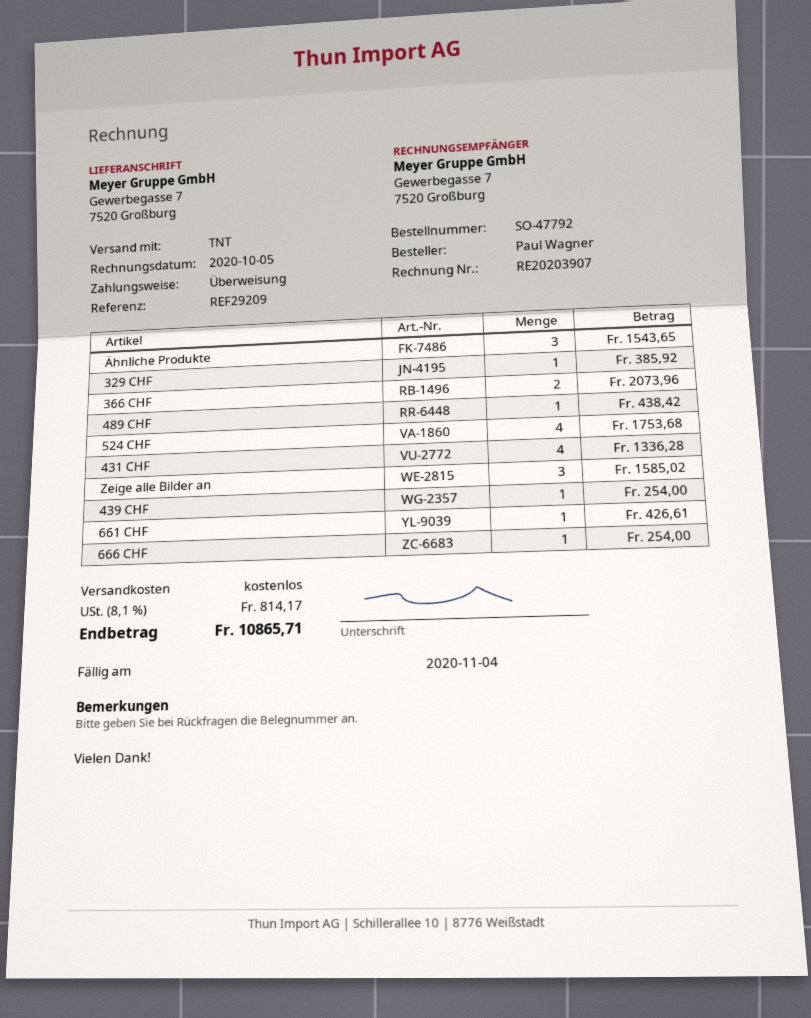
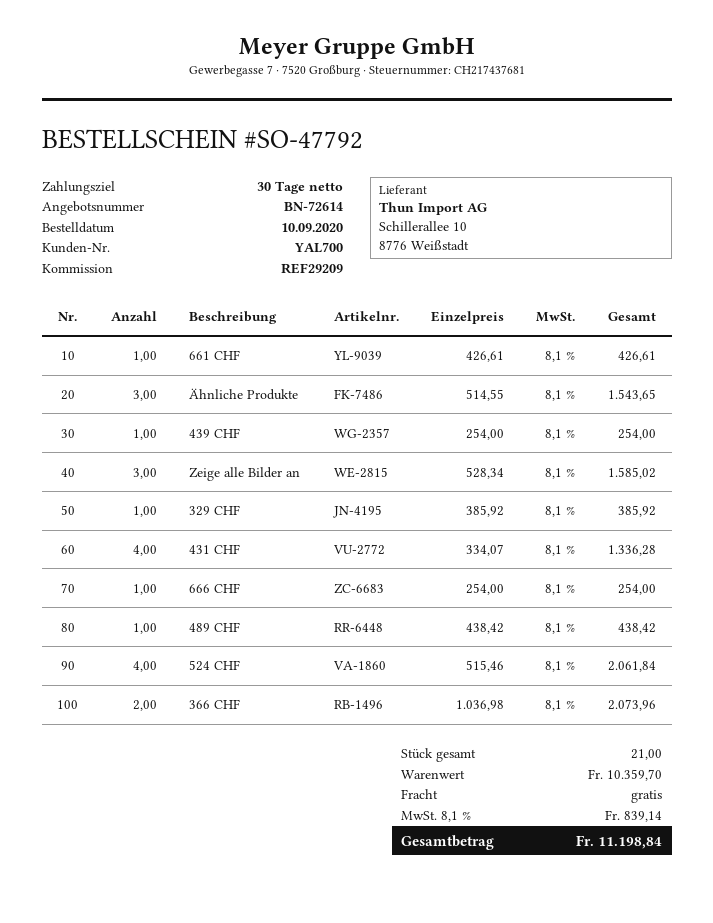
524 CHF: 4 for 1753.68 -> 4 for 2061.84
tax: 8.1% = 814.17 -> 8.1% = 839.14
total: 10865.71 -> 11198.84

